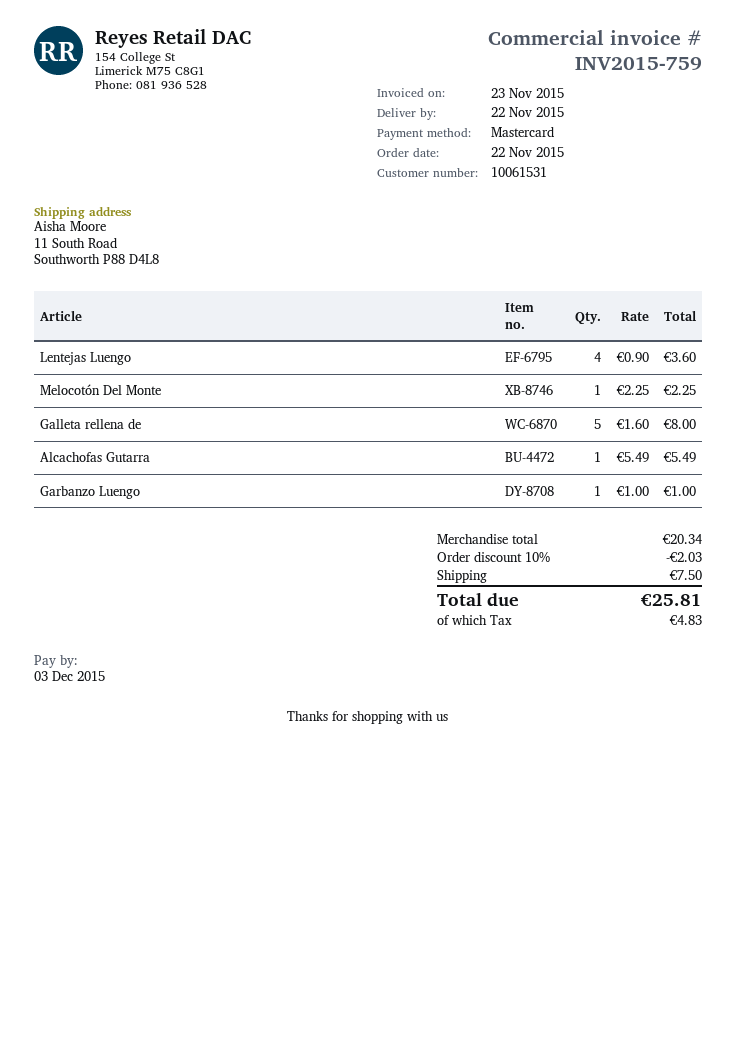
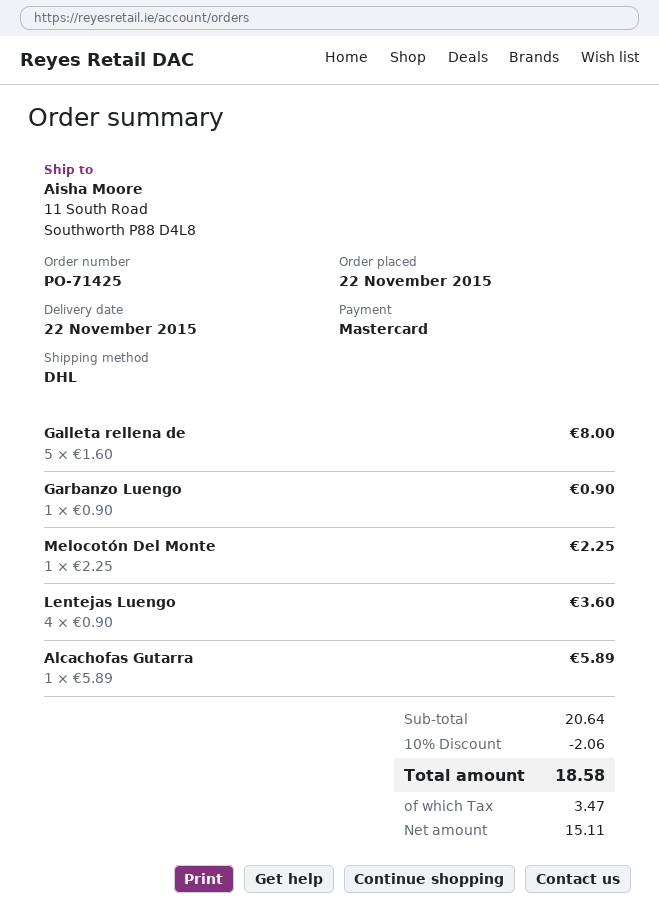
Alcachofas Gutarra: 1 x 5.49 = 5.49 -> 1 x 5.89 = 5.89
Garbanzo Luengo: 1 x 1.00 = 1.00 -> 1 x 0.90 = 0.90
subtotal: 20.34 -> 20.64
discount: 10% = 2.03 -> 10% = 2.06
shipping: 7.50 -> none
tax: 4.83 -> 3.47
total: 25.81 -> 18.58

